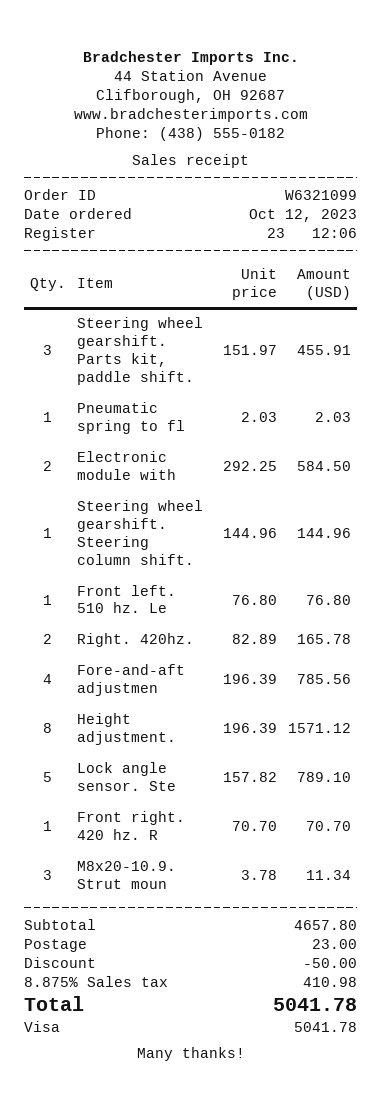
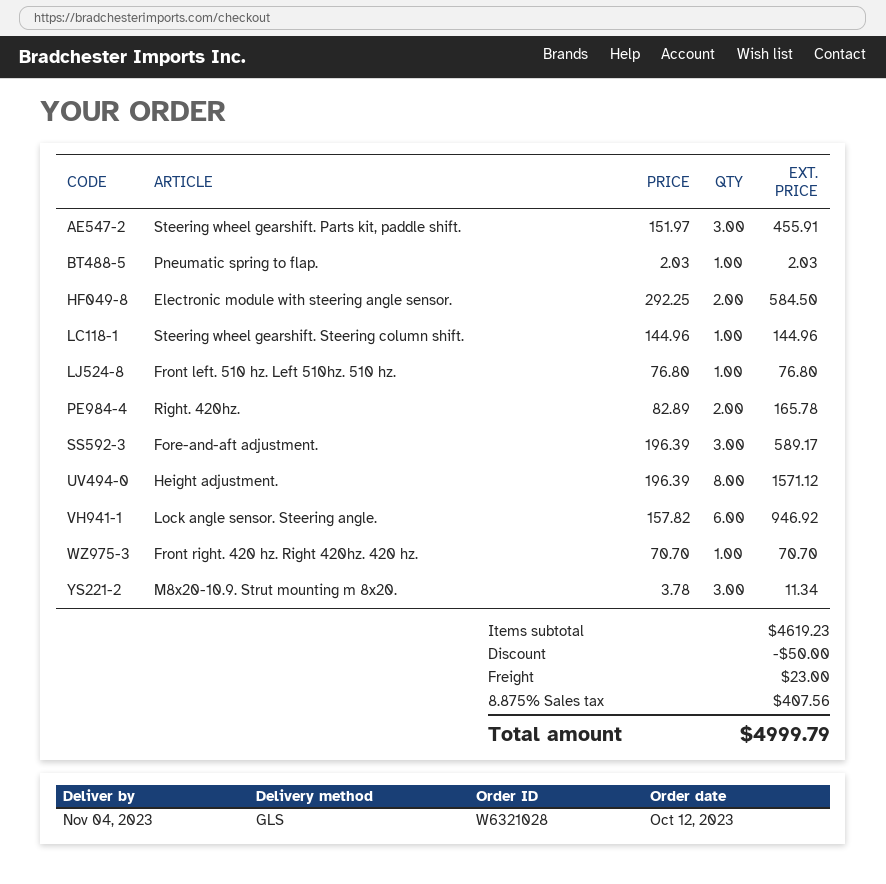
order number: W6321099 -> W6321028
Fore-and-aft adjustmen: 4 x 196.39 = 785.56 -> 3 x 196.39 = 589.17
Lock angle sensor. Ste: 5 x 157.82 = 789.10 -> 6 x 157.82 = 946.92
subtotal: 4657.80 -> 4619.23
tax: 8.875% = 410.98 -> 8.875% = 407.56
total: 5041.78 -> 4999.79

